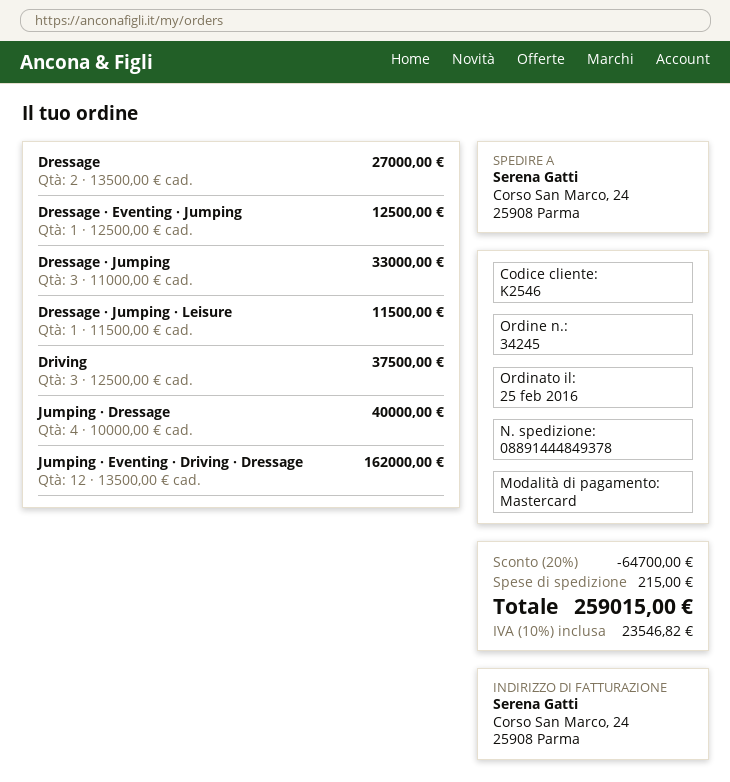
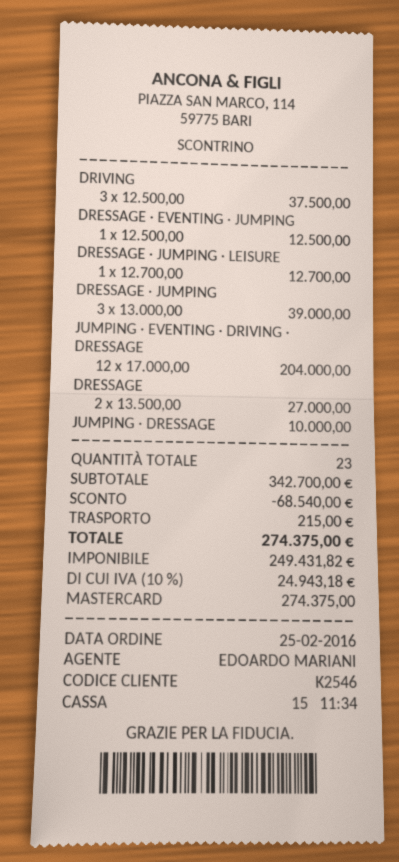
Dressage · Jumping: 3 x 11000.00 = 33000.00 -> 3 x 13000.00 = 39000.00
Dressage · Jumping · Leisure: 1 x 11500.00 = 11500.00 -> 1 x 12700.00 = 12700.00
Jumping · Dressage: 4 x 10000.00 = 40000.00 -> 1 x 10000.00 = 10000.00
Jumping · Eventing · Driving · Dressage: 12 x 13500.00 = 162000.00 -> 12 x 17000.00 = 204000.00
discount: 64700.00 -> 68540.00
tax: 10% = 23546.82 -> 10% = 24943.18
total: 259015.00 -> 274375.00

